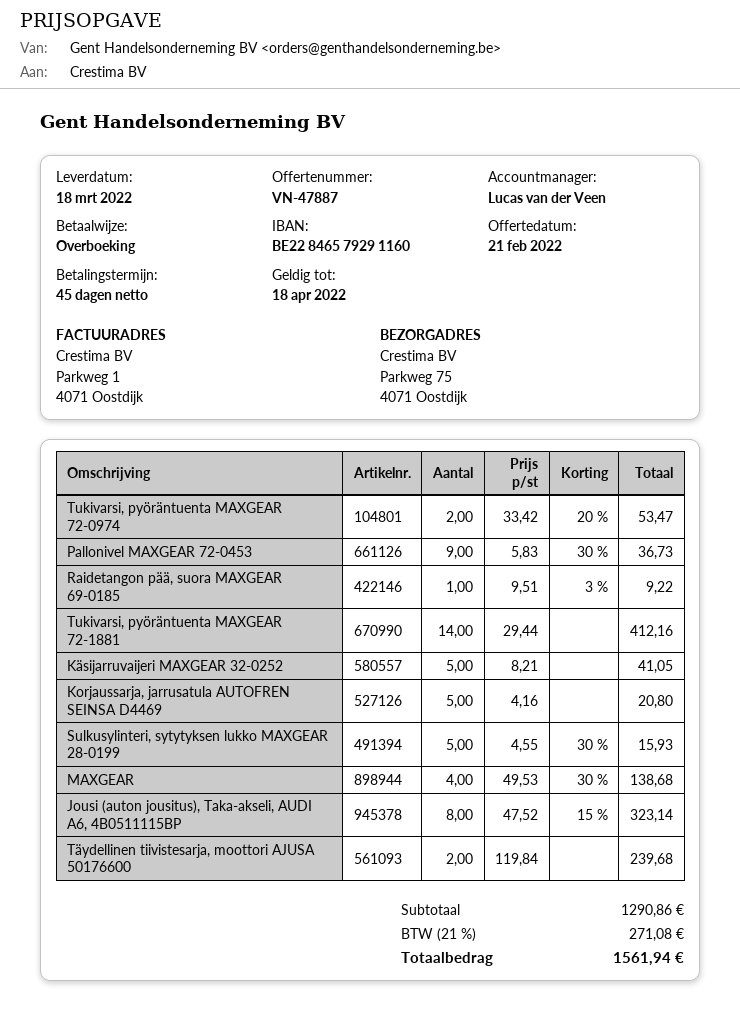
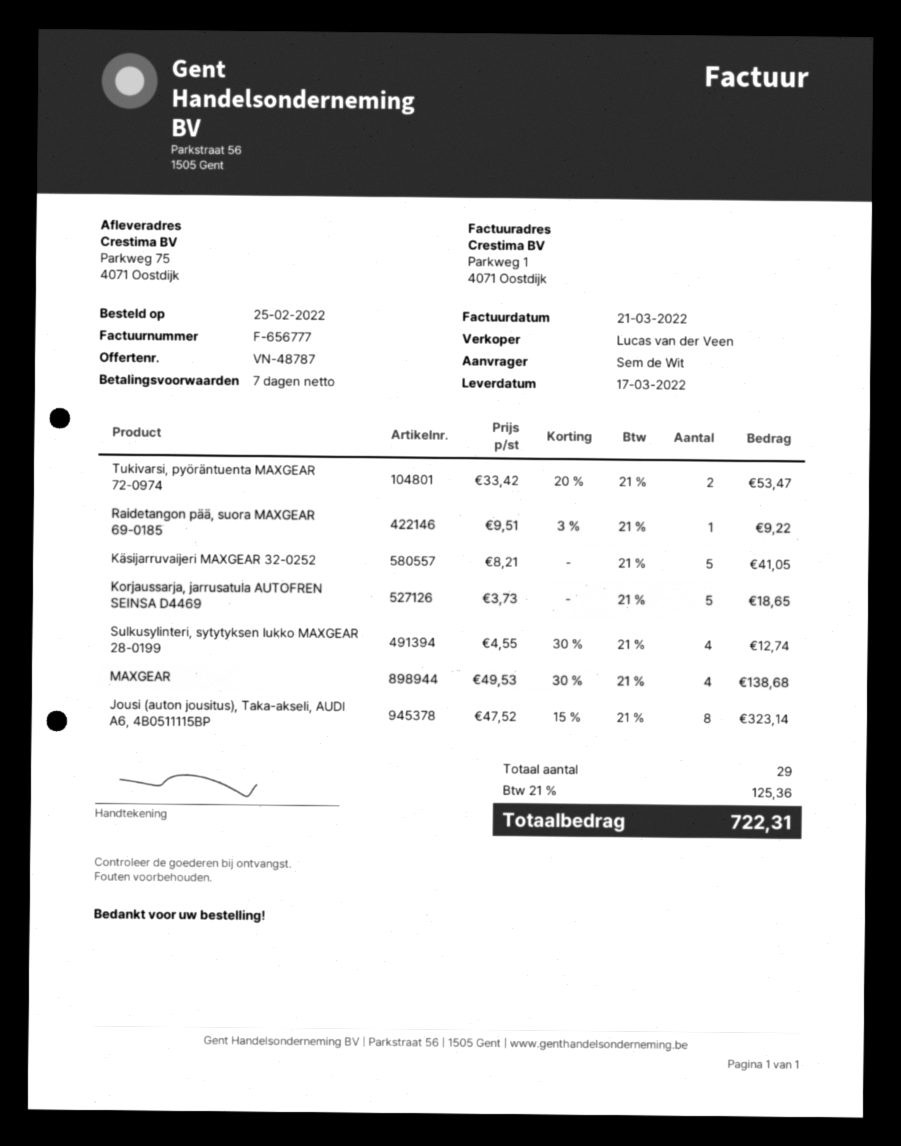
quote number: VN-47887 -> VN-48787
delivery date: 2022-03-18 -> 2022-03-17
payment terms: 45 days -> 7 days
Pallonivel MAXGEAR 72-0453: 9 x 5.83 - 30% = 36.73 -> none
Tukivarsi, pyöräntuenta MAXGEAR 72-1881: 14 x 29.44 = 412.16 -> none
Korjaussarja, jarrusatula AUTOFREN SEINSA D4469: 5 x 4.16 = 20.80 -> 5 x 3.73 = 18.65
Sulkusylinteri, sytytyksen lukko MAXGEAR 28-0199: 5 x 4.55 - 30% = 15.93 -> 4 x 4.55 - 30% = 12.74
Täydellinen tiivistesarja, moottori AJUSA 50176600: 2 x 119.84 = 239.68 -> none
tax: 21% = 271.08 -> 21% = 125.36
total: 1561.94 -> 722.31

